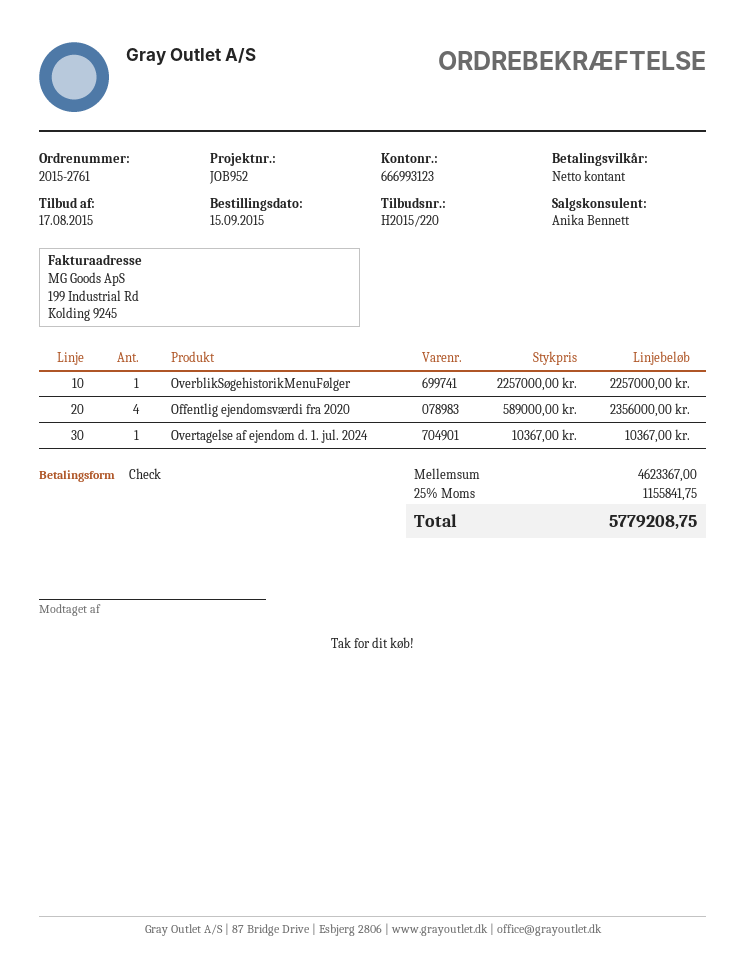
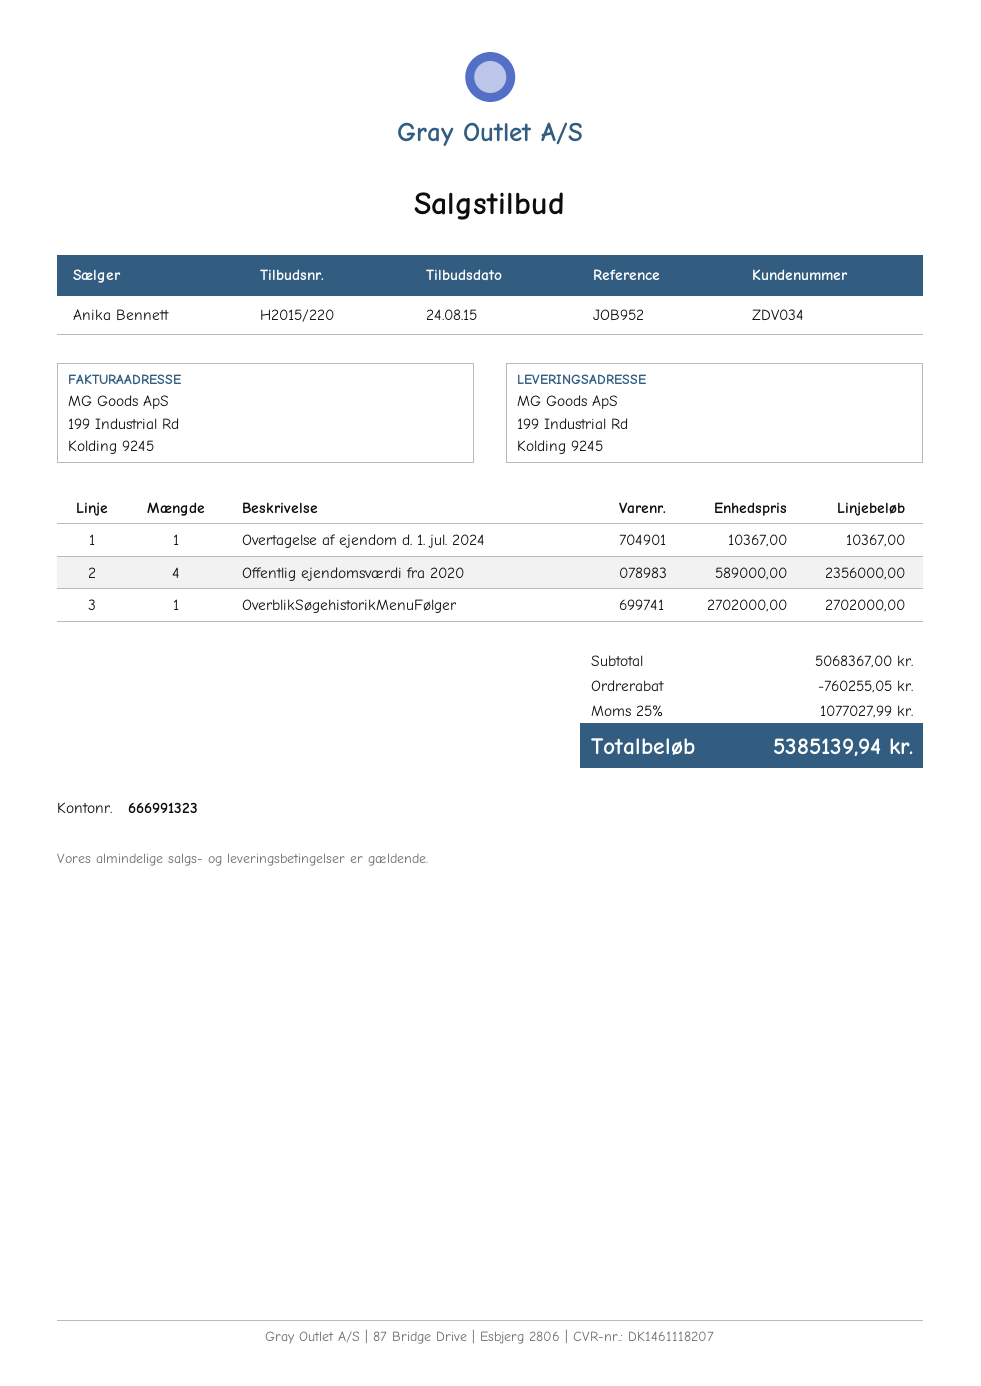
quote date: 2015-08-17 -> 2015-08-24
bank account: 666993123 -> 666991323
OverblikSøgehistorikMenuFølger: 1 x 2257000.00 = 2257000.00 -> 1 x 2702000.00 = 2702000.00
subtotal: 4623367.00 -> 5068367.00
discount: none -> 760255.05
tax: 25% = 1155841.75 -> 25% = 1077027.99
total: 5779208.75 -> 5385139.94

